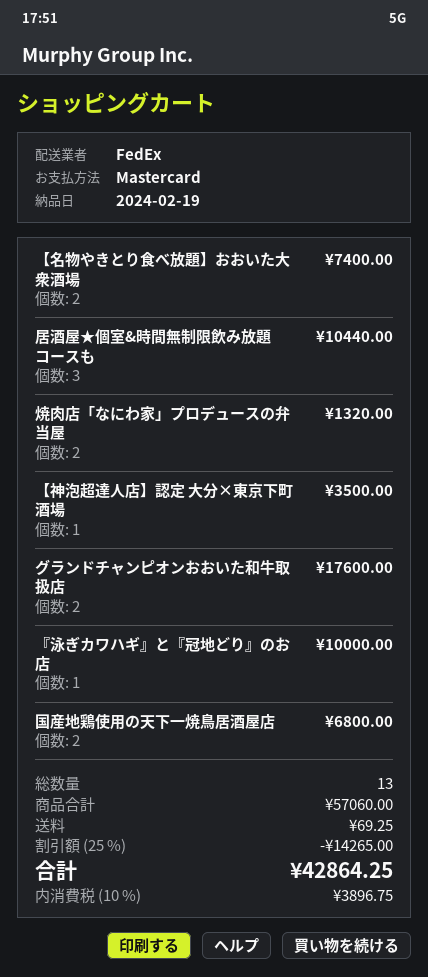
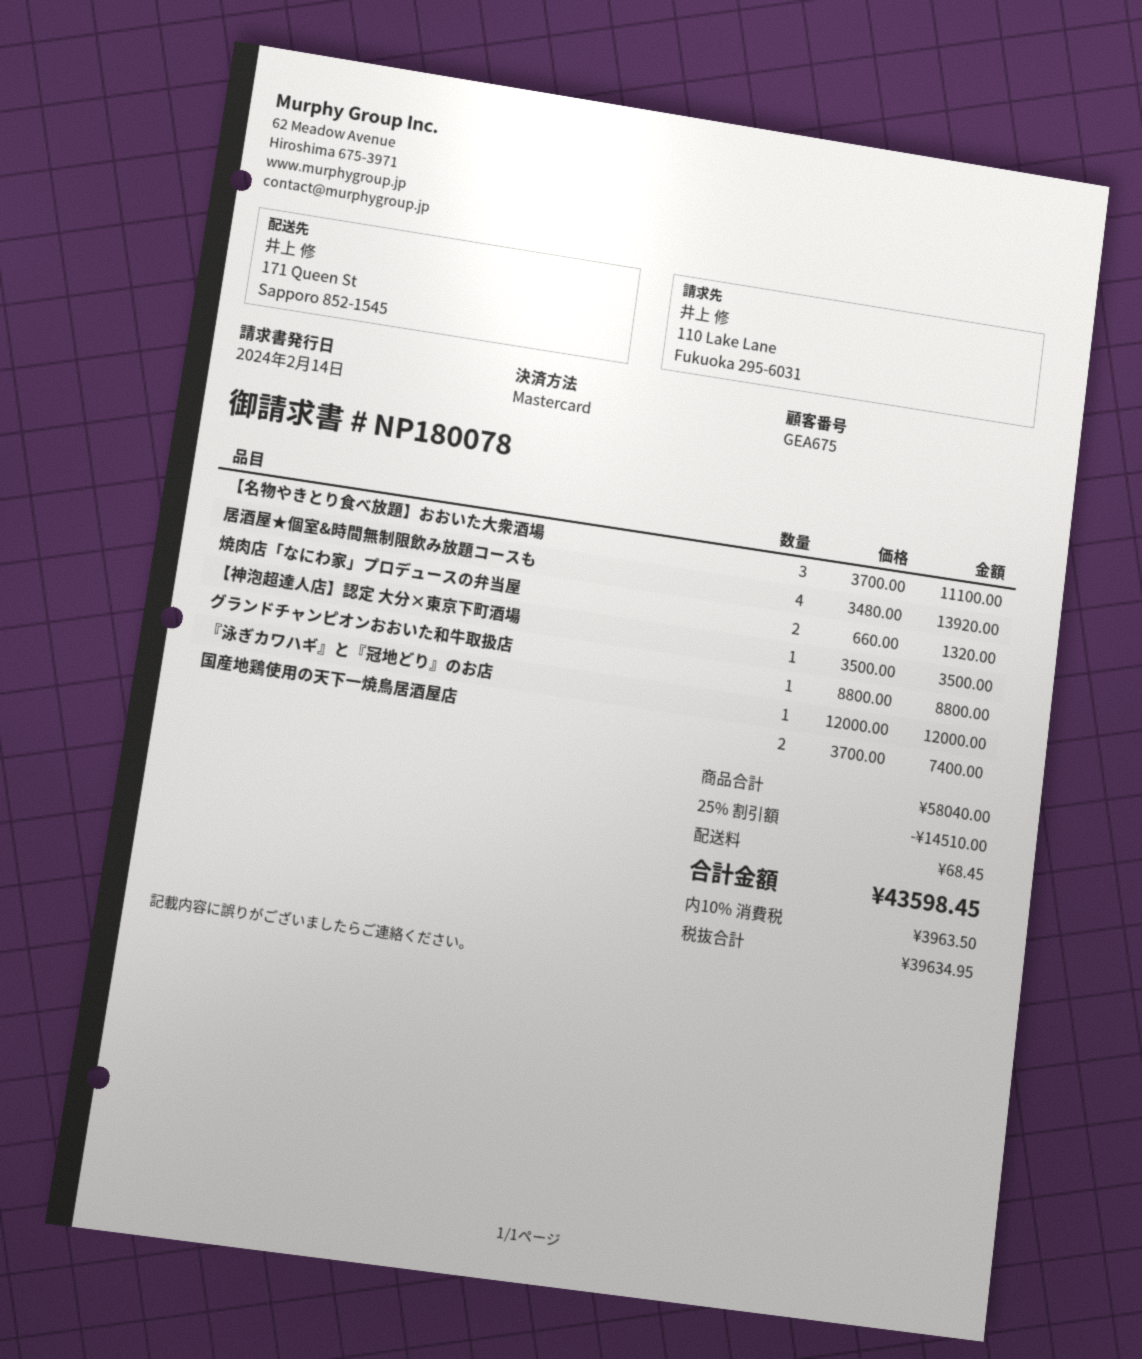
【名物やきとり食べ放題】おおいた大衆酒場: 2 for 7400.00 -> 3 for 11100.00
居酒屋★個室&時間無制限飲み放題コースも: 3 for 10440.00 -> 4 for 13920.00
グランドチャンピオンおおいた和牛取扱店: 2 for 17600.00 -> 1 for 8800.00
『泳ぎカワハギ』と『冠地どり』のお店: 1 for 10000.00 -> 1 for 12000.00
国産地鶏使用の天下一焼鳥居酒屋店: 2 for 6800.00 -> 2 for 7400.00
subtotal: 57060.00 -> 58040.00
discount: 25% = 14265.00 -> 25% = 14510.00
shipping: 69.25 -> 68.45
tax: 10% = 3896.75 -> 10% = 3963.50
total: 42864.25 -> 43598.45

